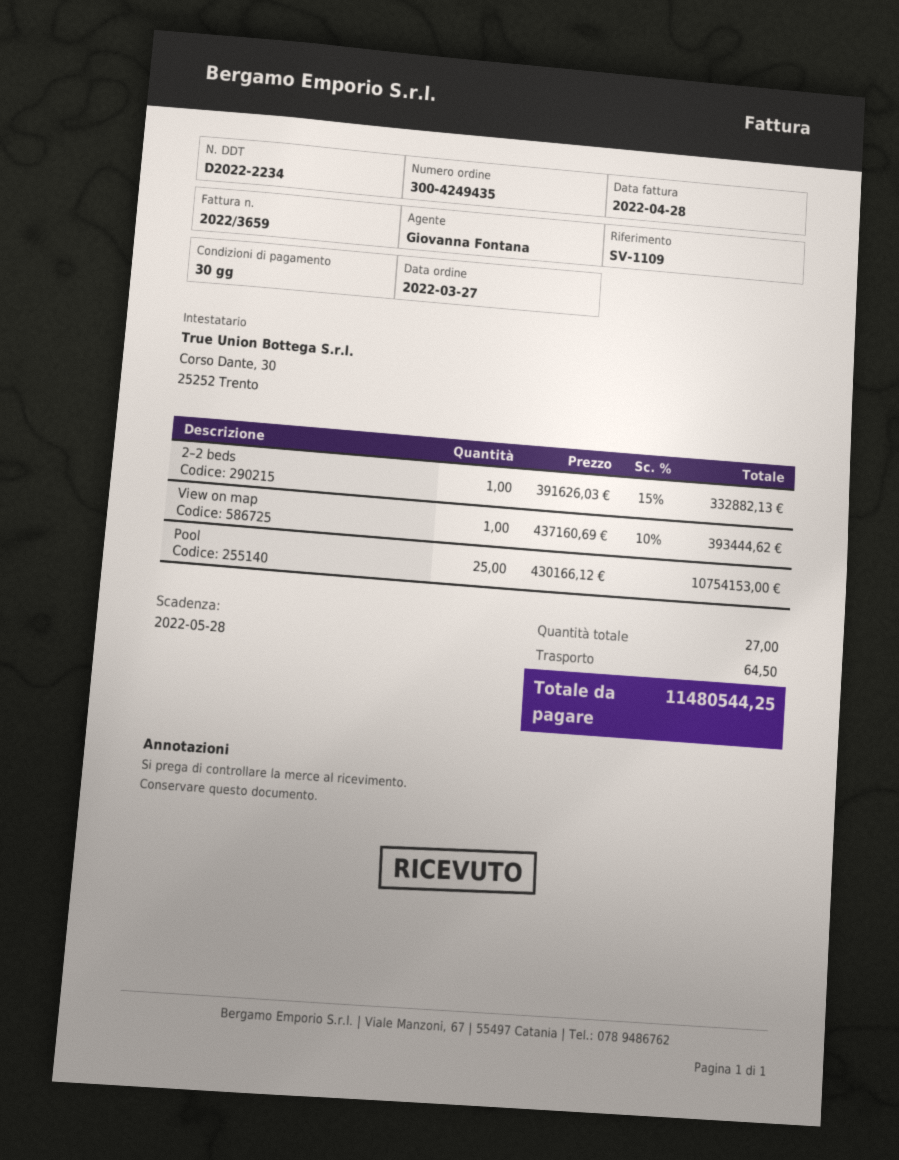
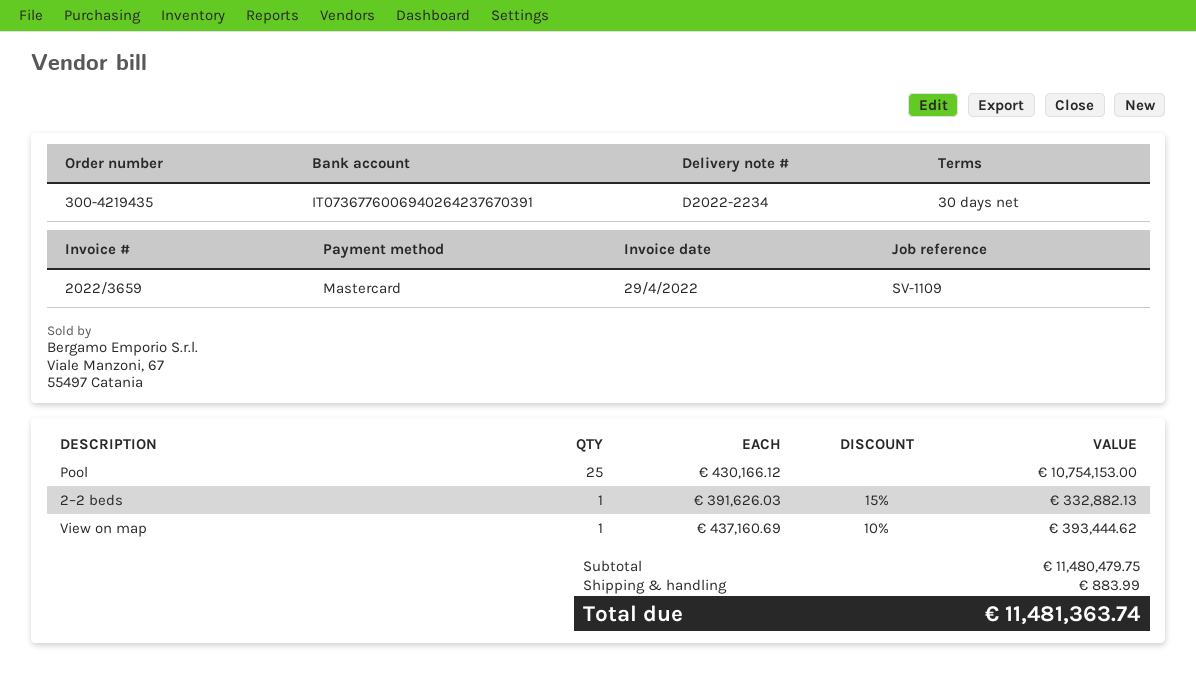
order number: 300-4249435 -> 300-4219435
invoice date: 2022-04-28 -> 2022-04-29
shipping: 64.50 -> 883.99
total: 11480544.25 -> 11481363.74

